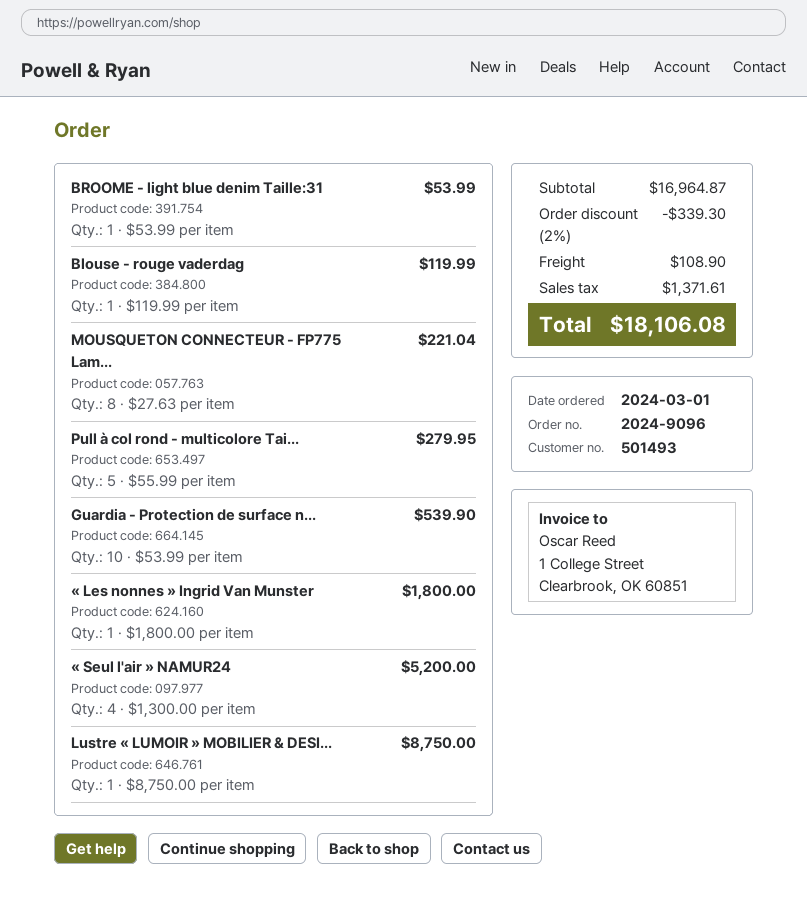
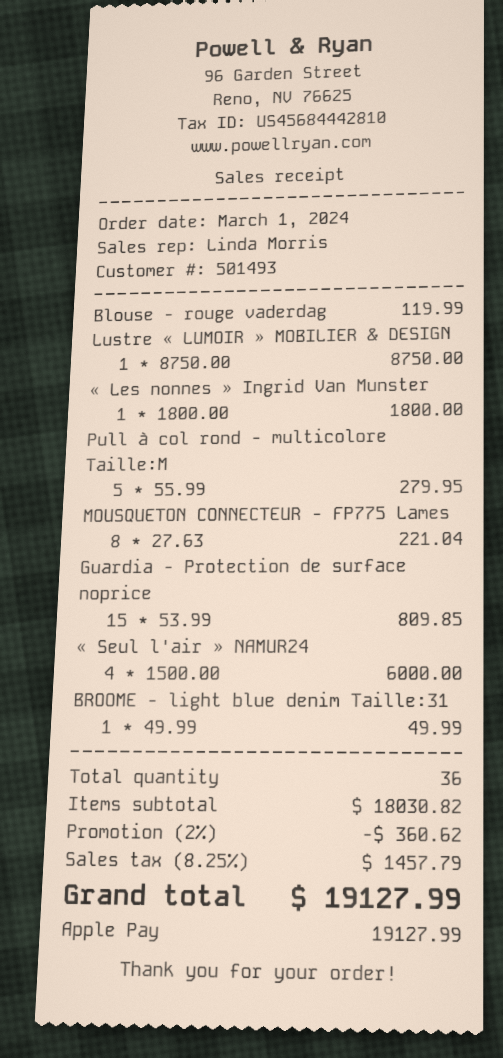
BROOME - light blue denim Taille:31: 1 x 53.99 = 53.99 -> 1 x 49.99 = 49.99
Guardia - Protection de surface n...: 10 x 53.99 = 539.90 -> 15 x 53.99 = 809.85
« Seul l'air » NAMUR24: 4 x 1300.00 = 5200.00 -> 4 x 1500.00 = 6000.00
subtotal: 16964.87 -> 18030.82
discount: 2% = 339.30 -> 2% = 360.62
shipping: 108.90 -> none
tax: 1371.61 -> 1457.79
total: 18106.08 -> 19127.99

